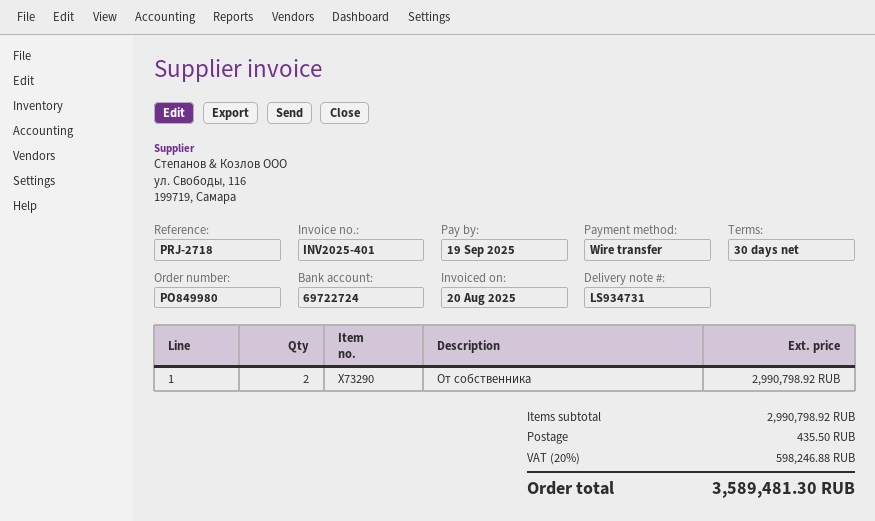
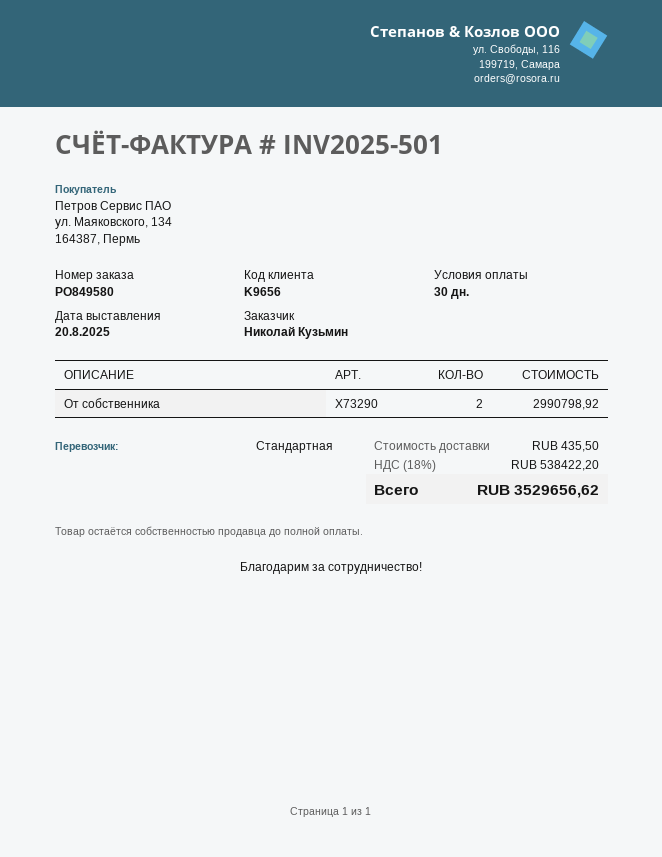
order number: PO849980 -> PO849580
invoice number: INV2025-401 -> INV2025-501
tax: 20% = 598246.88 -> 18% = 538422.20
total: 3589481.30 -> 3529656.62

